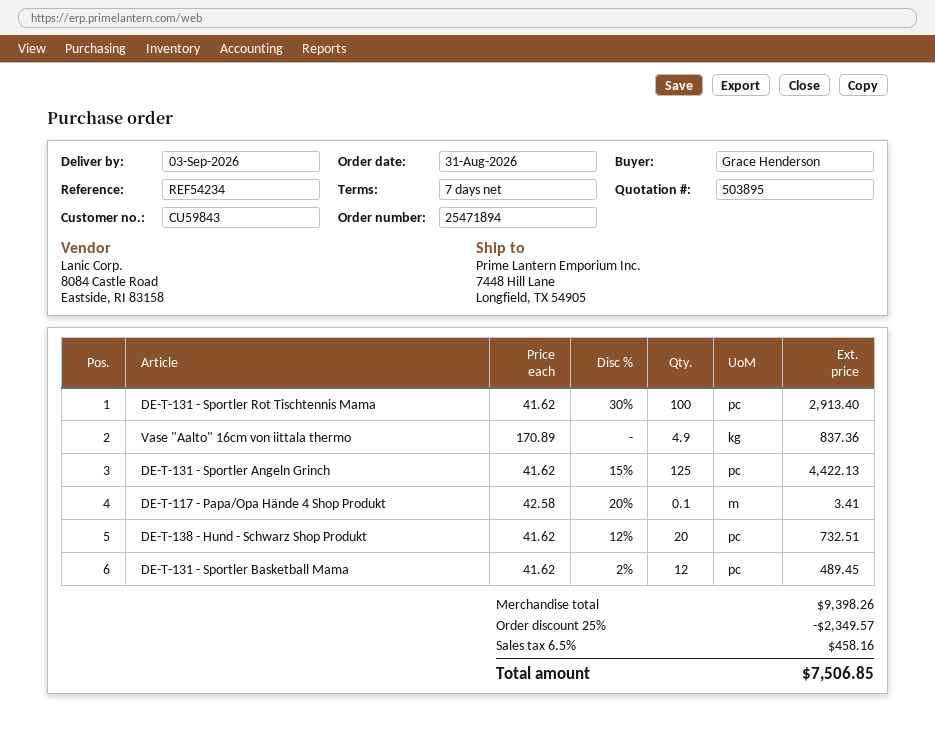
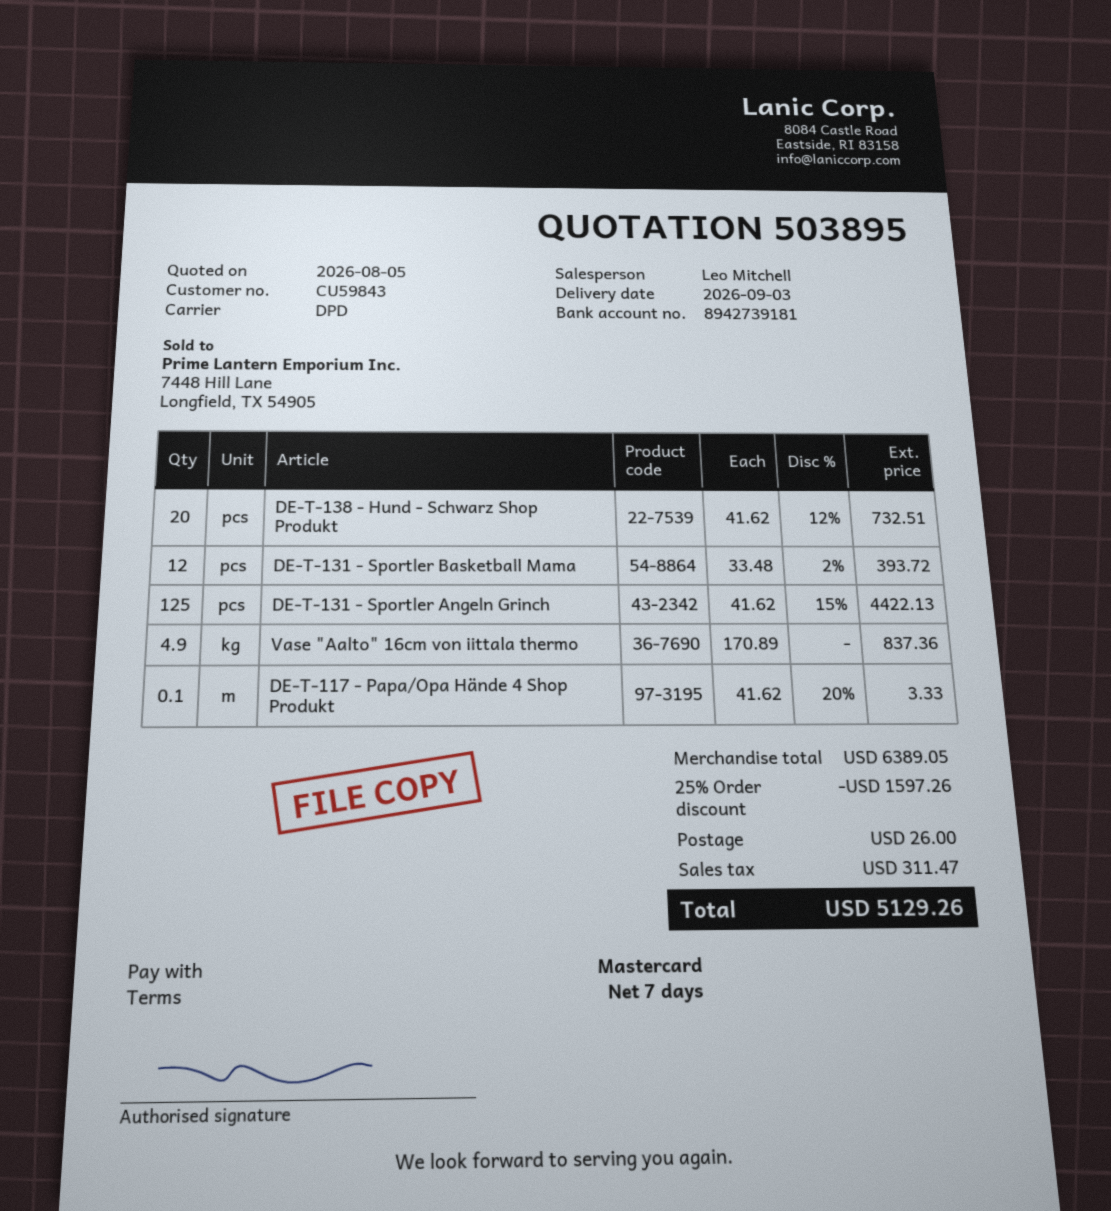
DE-T-131 - Sportler Rot Tischtennis Mama: 100 x 41.62 - 30% = 2913.40 -> none
DE-T-117 - Papa/Opa Hände 4 Shop Produkt: 0.1 x 42.58 - 20% = 3.41 -> 0.1 x 41.62 - 20% = 3.33
DE-T-131 - Sportler Basketball Mama: 12 x 41.62 - 2% = 489.45 -> 12 x 33.48 - 2% = 393.72
subtotal: 9398.26 -> 6389.05
discount: 25% = 2349.57 -> 25% = 1597.26
shipping: none -> 26.00
tax: 458.16 -> 311.47
total: 7506.85 -> 5129.26

